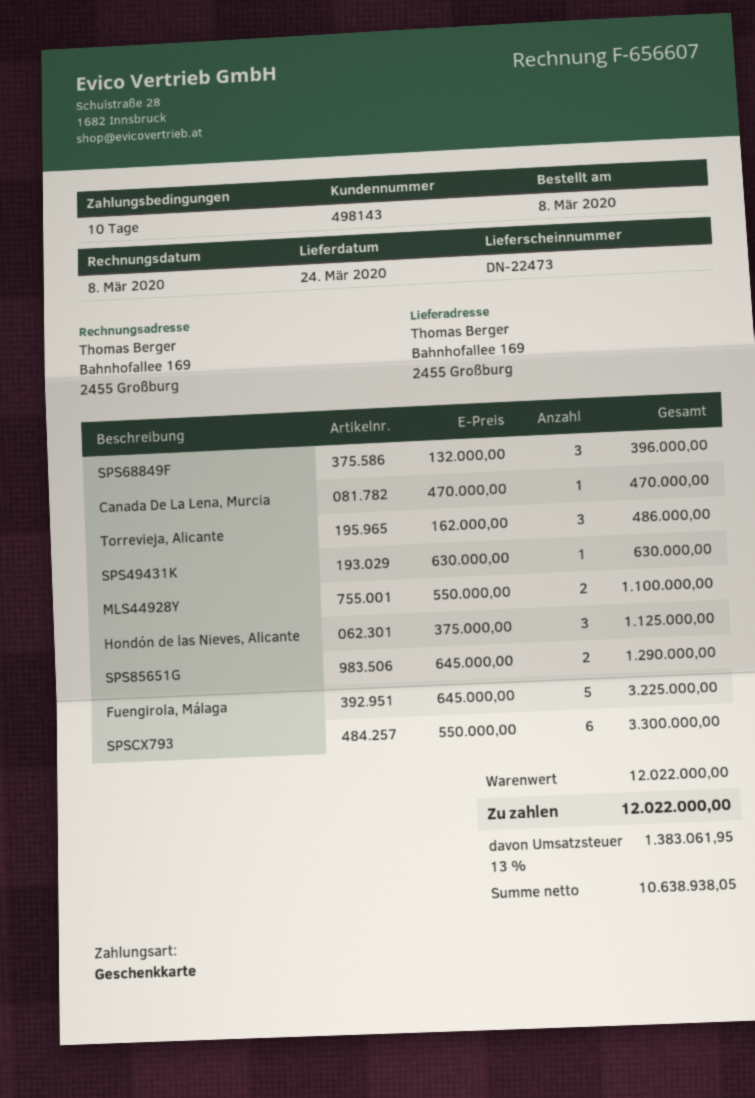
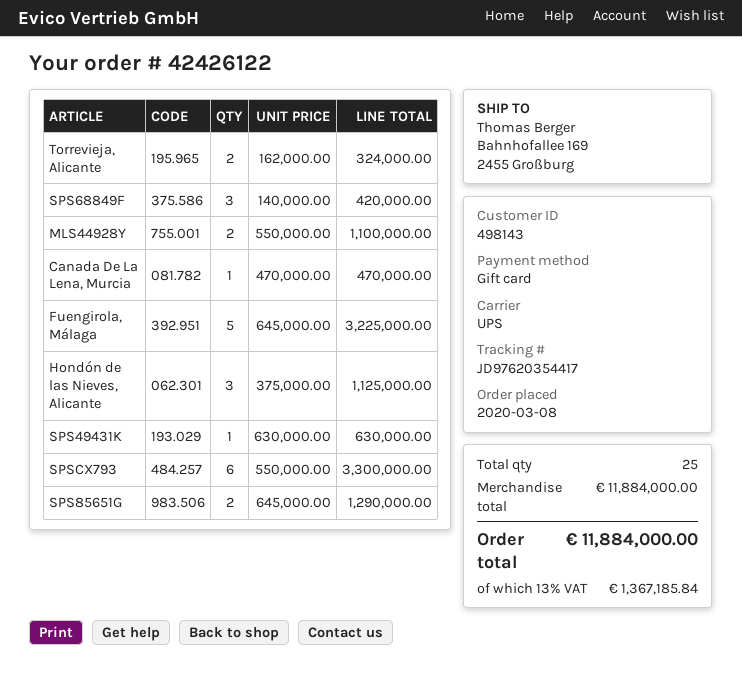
SPS68849F: 3 x 132000.00 = 396000.00 -> 3 x 140000.00 = 420000.00
Torrevieja, Alicante: 3 x 162000.00 = 486000.00 -> 2 x 162000.00 = 324000.00
subtotal: 12022000.00 -> 11884000.00
tax: 13% = 1383061.95 -> 13% = 1367185.84
total: 12022000.00 -> 11884000.00

